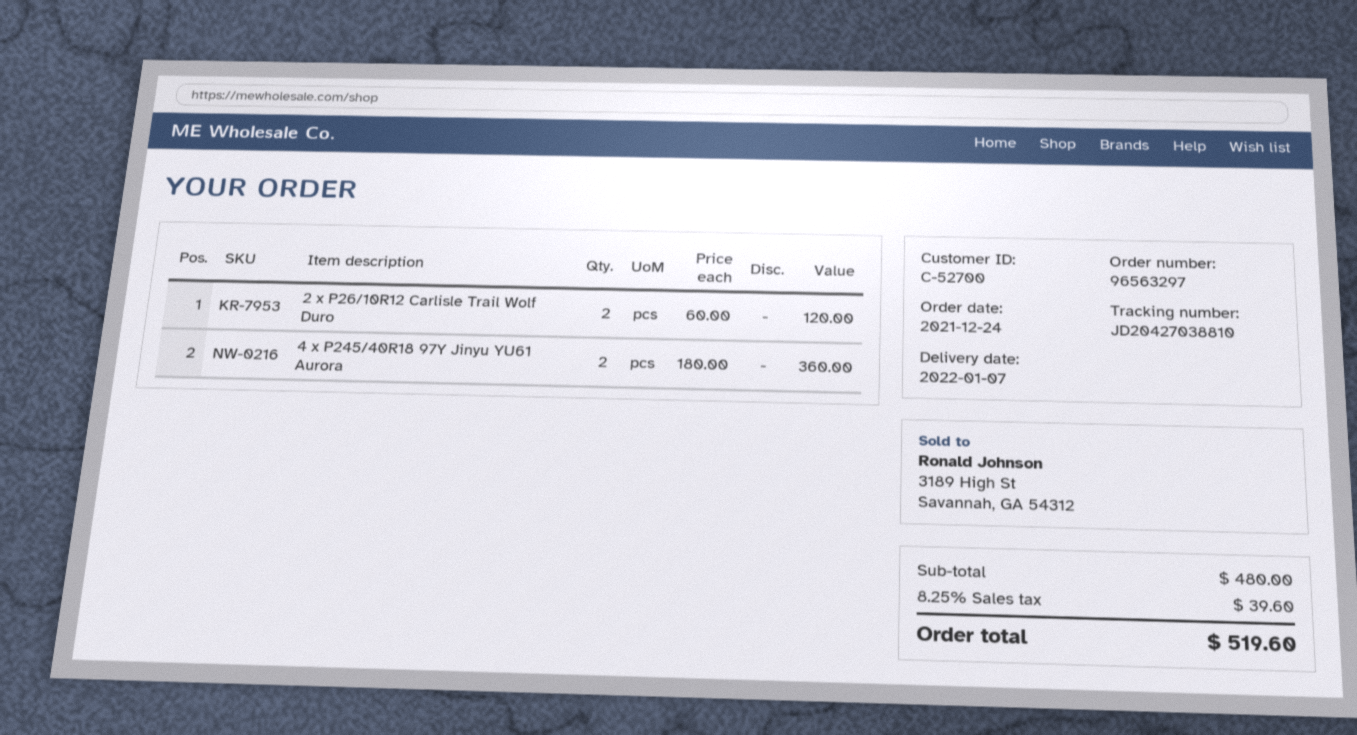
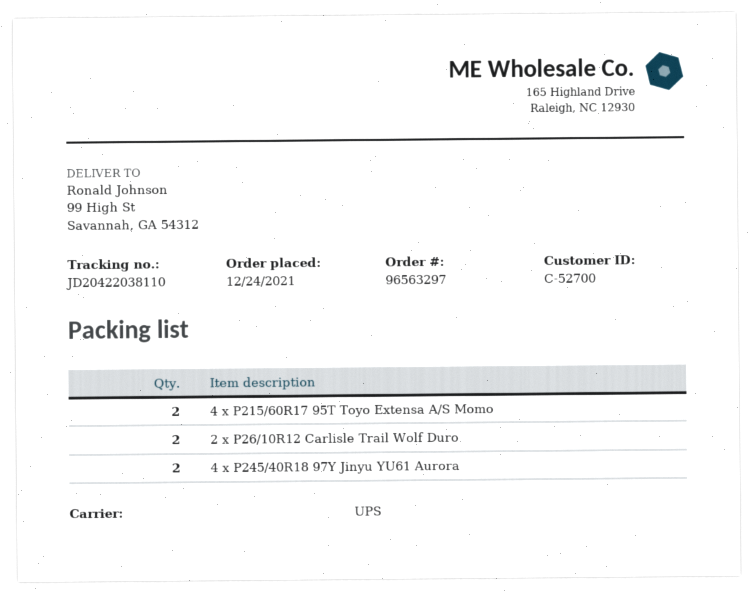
tracking number: JD20427038810 -> JD20422038110
4 x P215/60R17 95T Toyo Extensa A/S Momo: none -> 2

